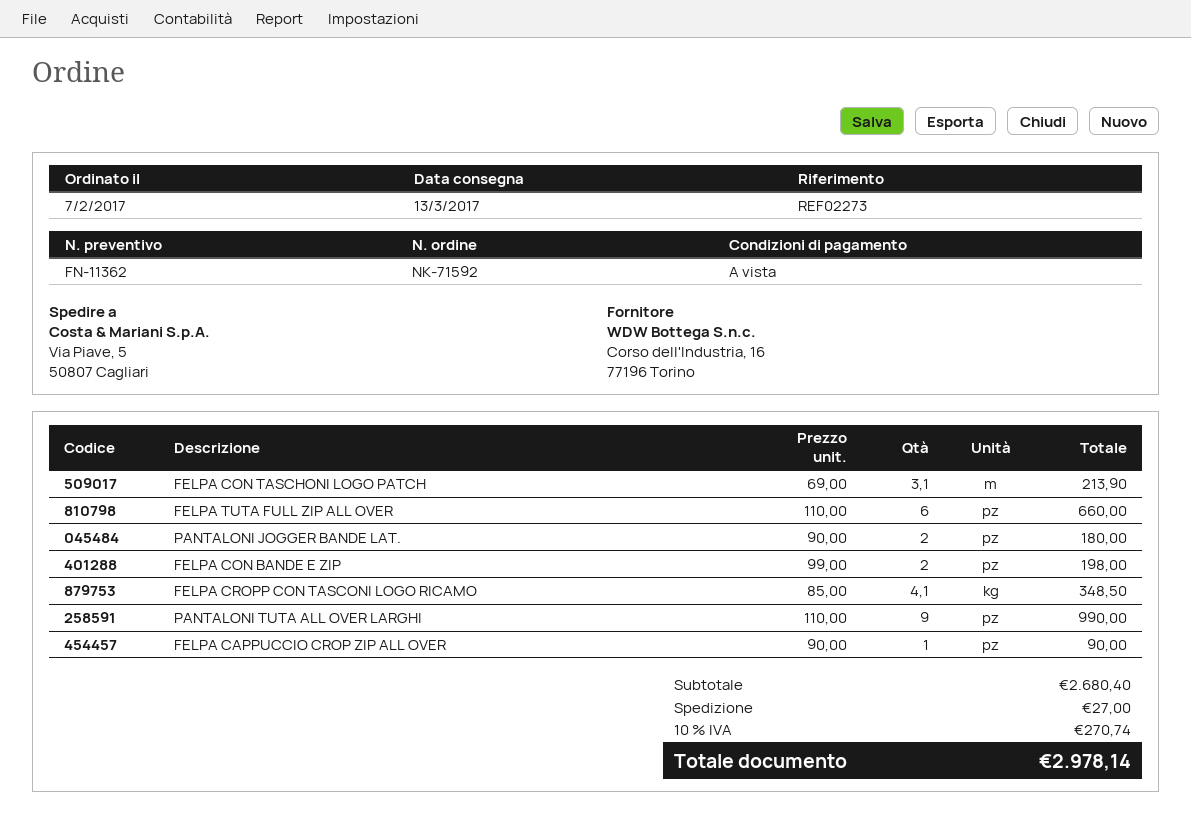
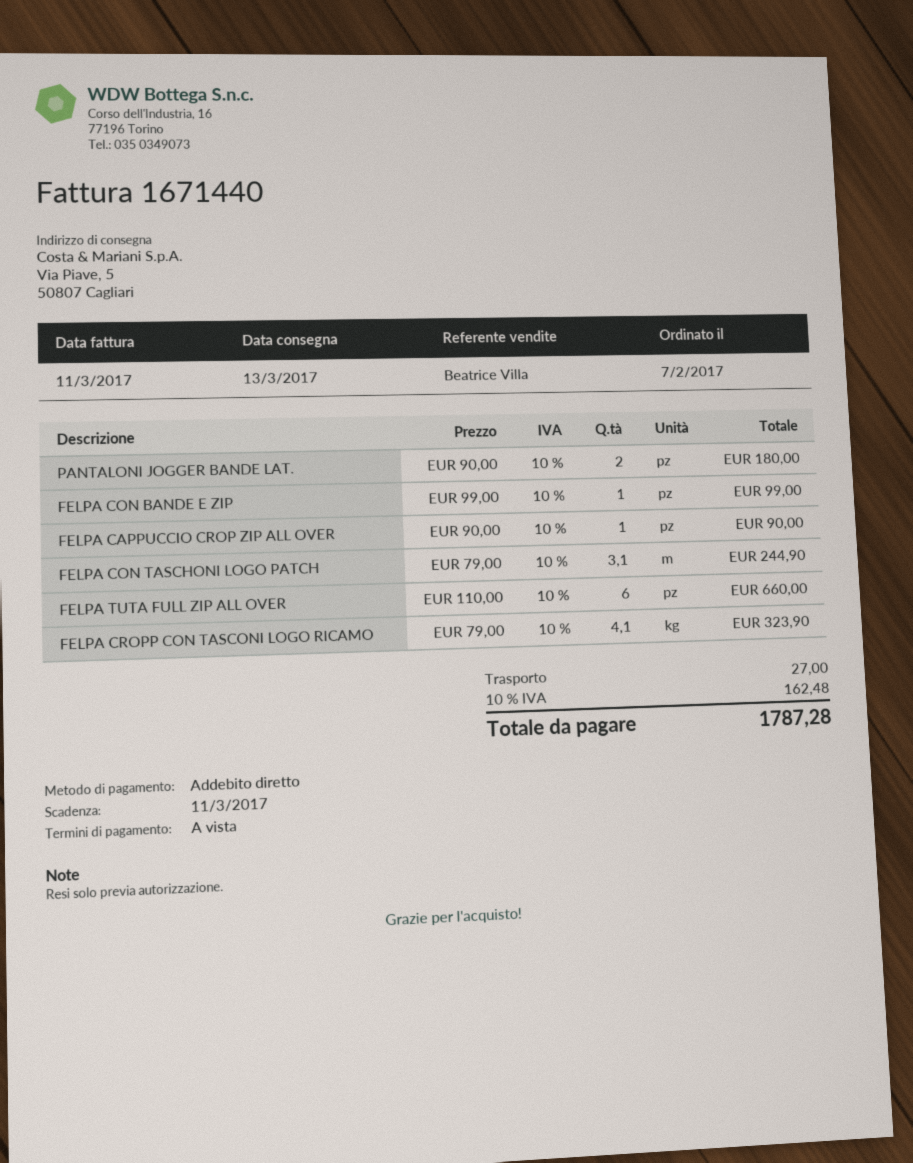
FELPA CON TASCHONI LOGO PATCH: 3.1 x 69.00 = 213.90 -> 3.1 x 79.00 = 244.90
FELPA CON BANDE E ZIP: 2 x 99.00 = 198.00 -> 1 x 99.00 = 99.00
FELPA CROPP CON TASCONI LOGO RICAMO: 4.1 x 85.00 = 348.50 -> 4.1 x 79.00 = 323.90
PANTALONI TUTA ALL OVER LARGHI: 9 x 110.00 = 990.00 -> none
tax: 10% = 270.74 -> 10% = 162.48
total: 2978.14 -> 1787.28

